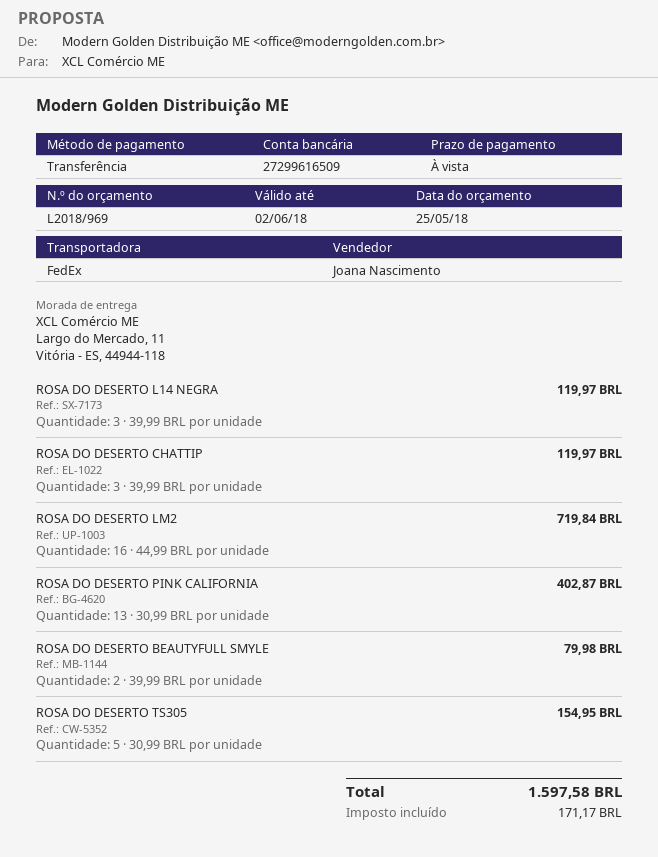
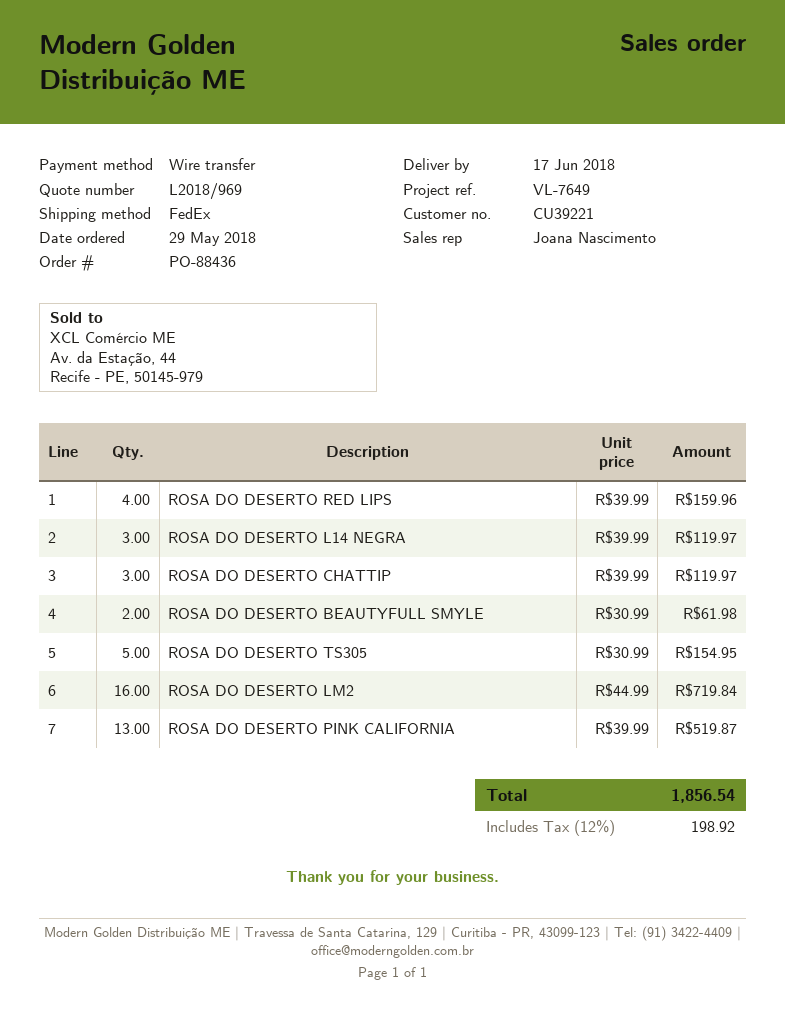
ROSA DO DESERTO PINK CALIFORNIA: 13 x 30.99 = 402.87 -> 13 x 39.99 = 519.87
ROSA DO DESERTO BEAUTYFULL SMYLE: 2 x 39.99 = 79.98 -> 2 x 30.99 = 61.98
ROSA DO DESERTO RED LIPS: none -> 4 x 39.99 = 159.96
tax: 171.17 -> 198.92
total: 1597.58 -> 1856.54

